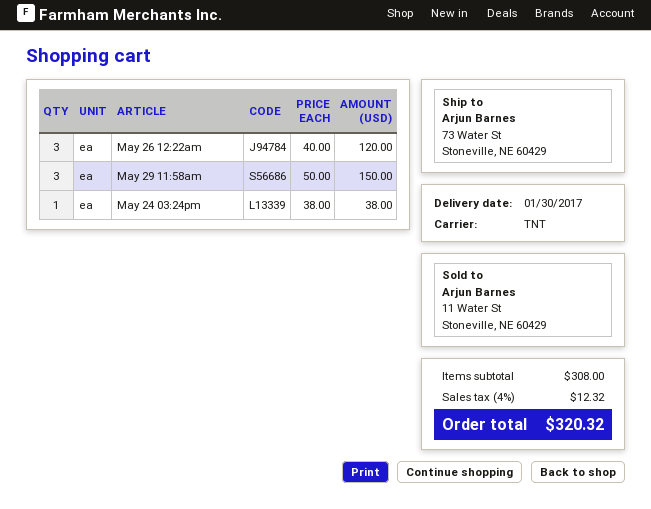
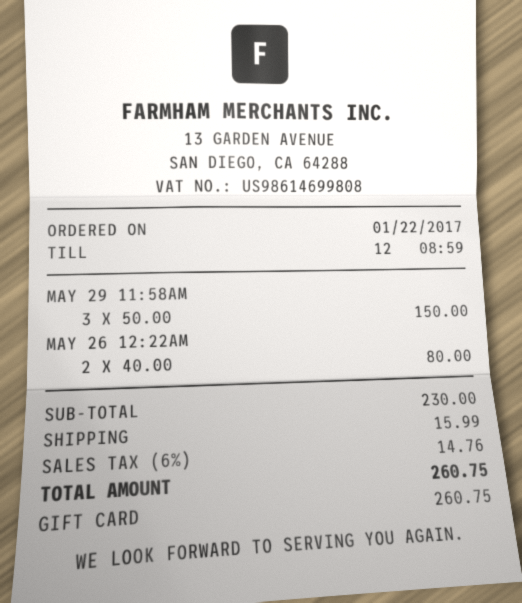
May 26 12:22am: 3 x 40.00 = 120.00 -> 2 x 40.00 = 80.00
May 24 03:24pm: 1 x 38.00 = 38.00 -> none
subtotal: 308.00 -> 230.00
shipping: none -> 15.99
tax: 4% = 12.32 -> 6% = 14.76
total: 320.32 -> 260.75

